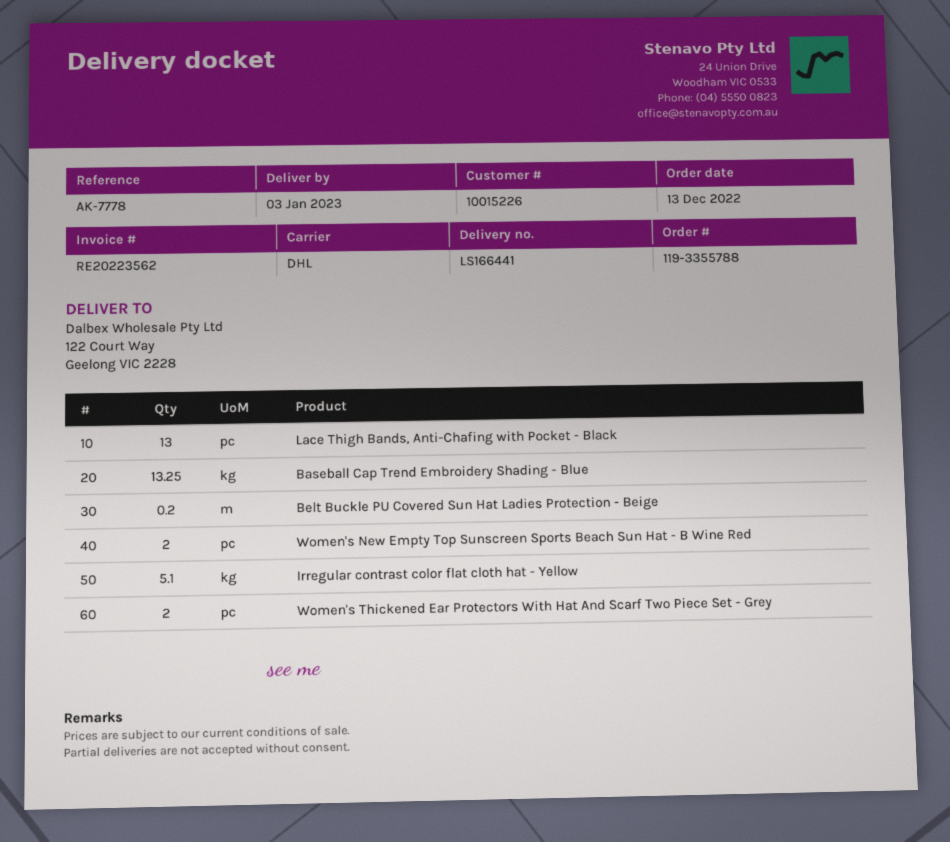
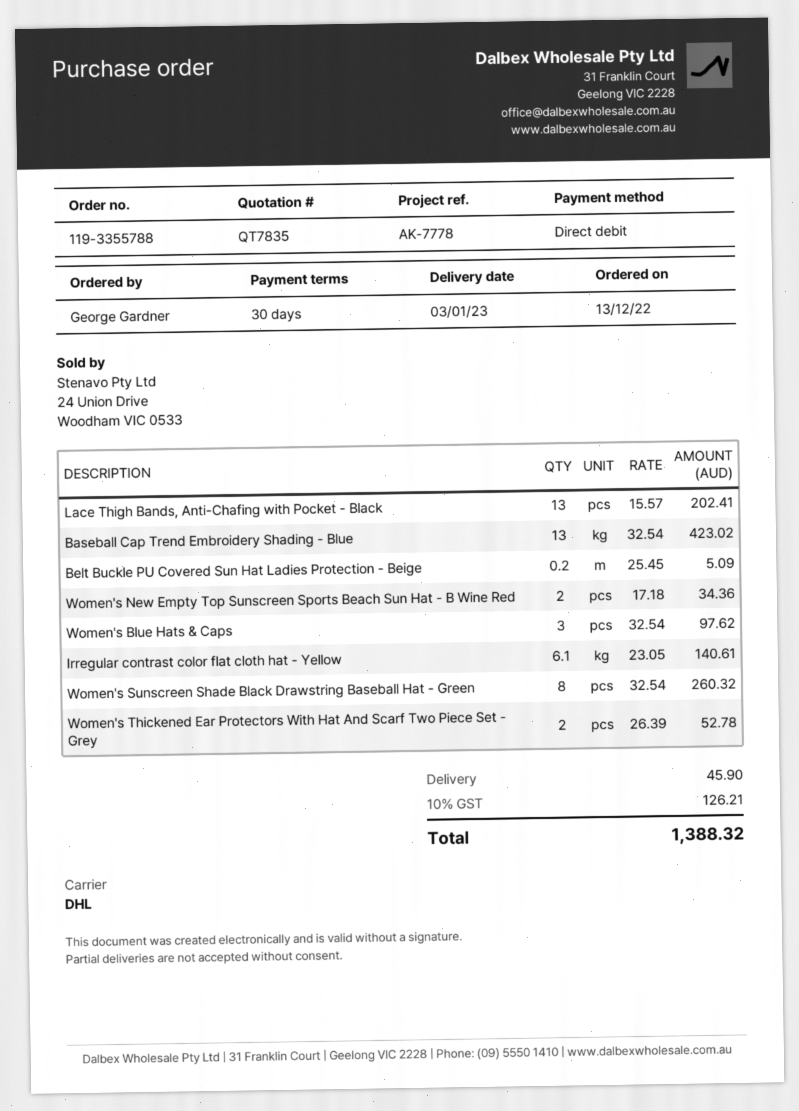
Baseball Cap Trend Embroidery Shading - Blue: 13.25 -> 13
Irregular contrast color flat cloth hat - Yellow: 5.1 -> 6.1
Women's Blue Hats & Caps: none -> 3
Women's Sunscreen Shade Black Drawstring Baseball Hat - Green: none -> 8

